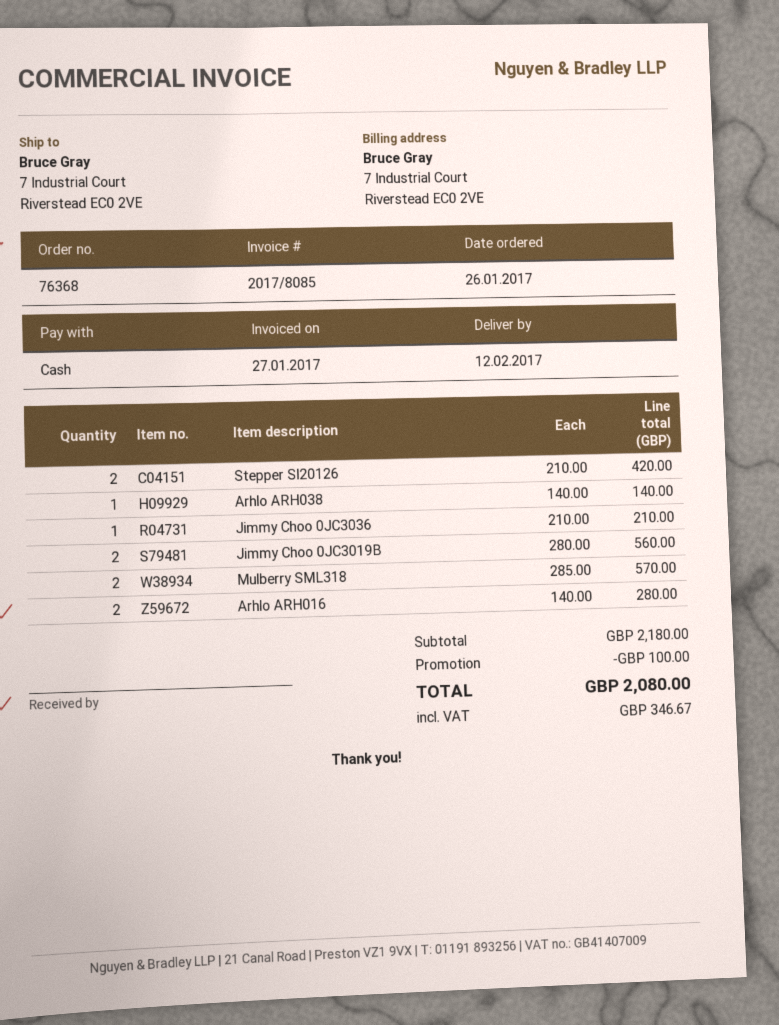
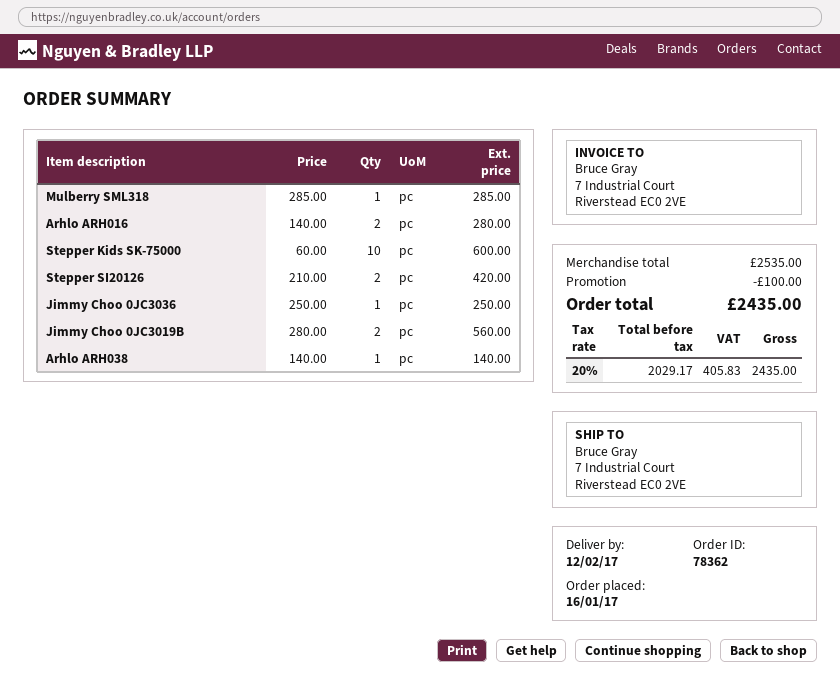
order number: 76368 -> 78362
order date: 2017-01-26 -> 2017-01-16
Jimmy Choo 0JC3036: 1 x 210.00 = 210.00 -> 1 x 250.00 = 250.00
Mulberry SML318: 2 x 285.00 = 570.00 -> 1 x 285.00 = 285.00
Stepper Kids SK-75000: none -> 10 x 60.00 = 600.00
subtotal: 2180.00 -> 2535.00
tax: 346.67 -> 405.83
total: 2080.00 -> 2435.00

